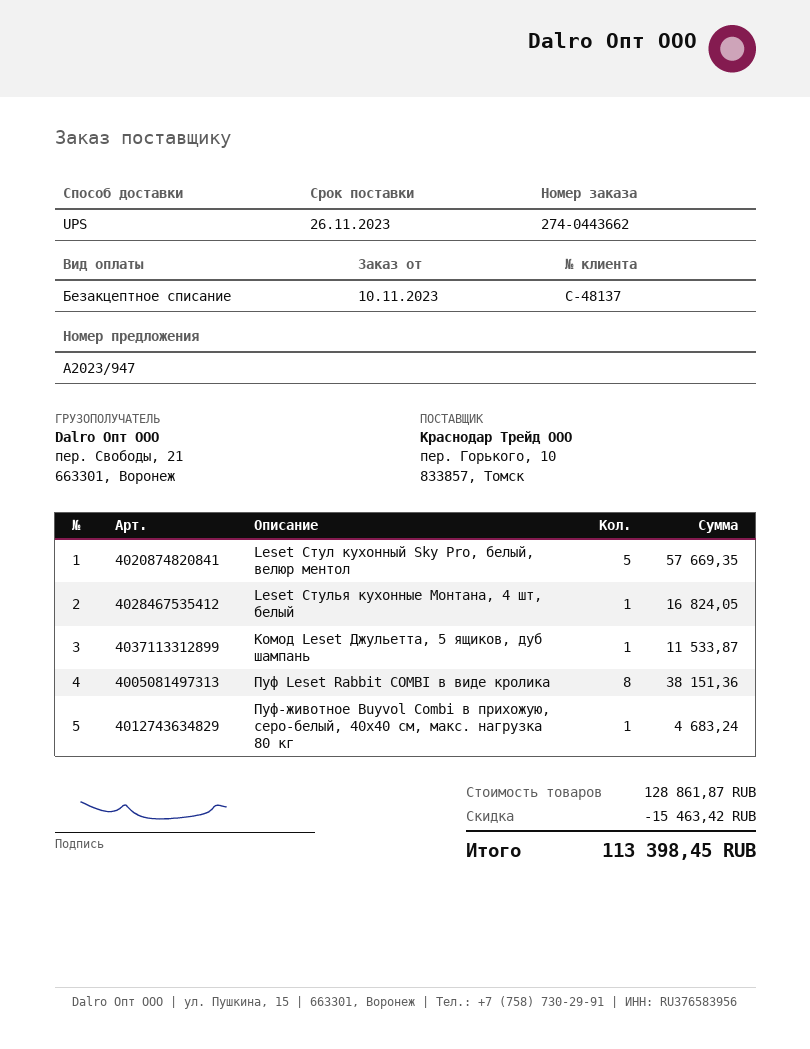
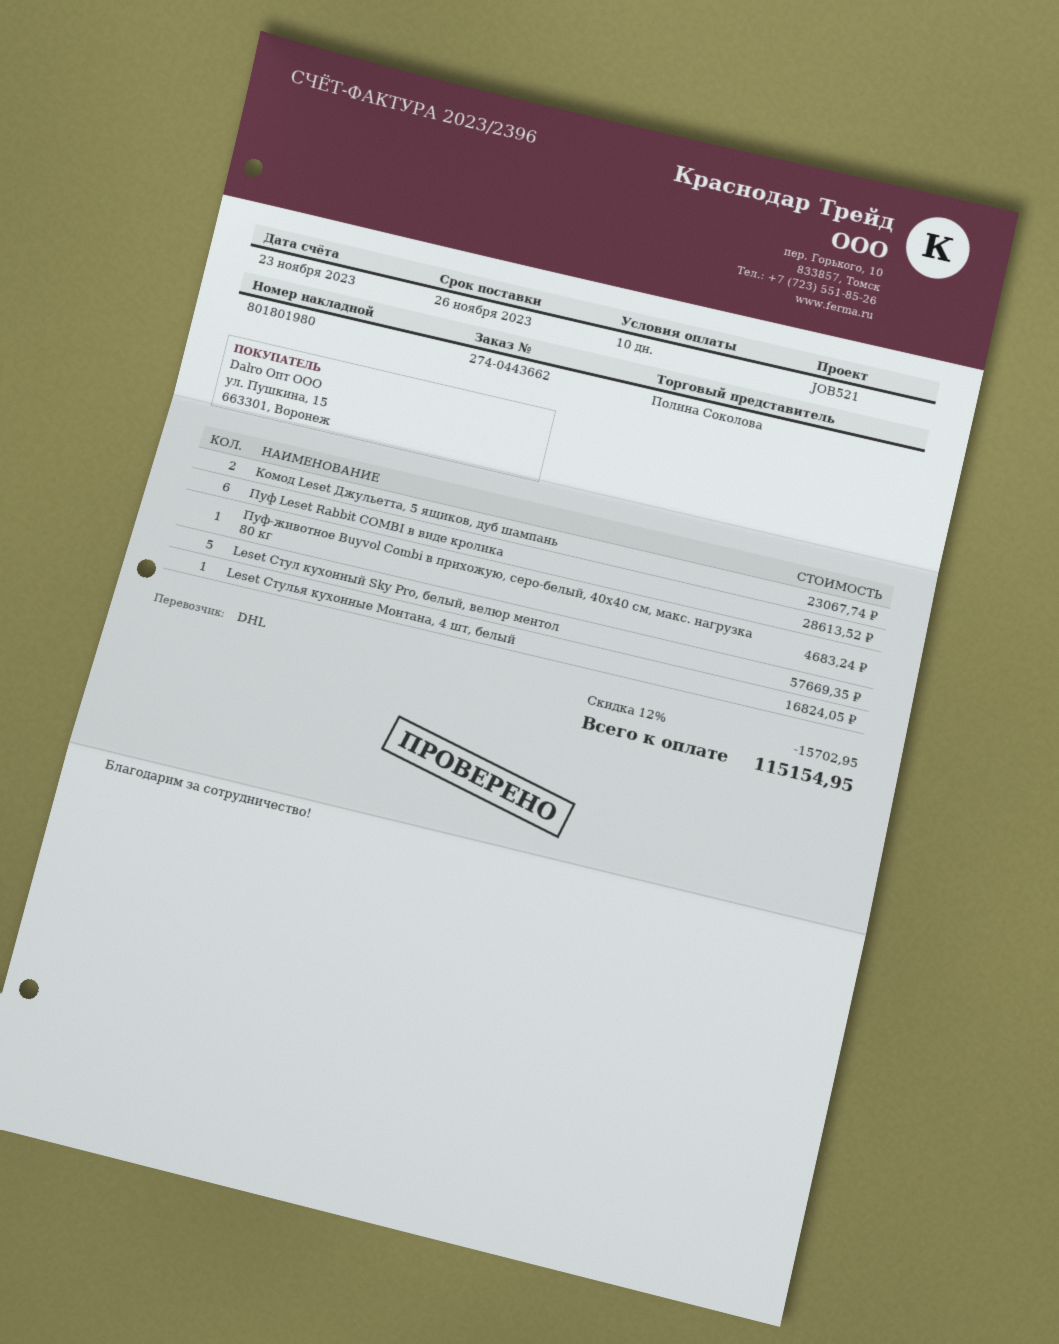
shipping method: UPS -> DHL
Комод Leset Джульетта, 5 ящиков, дуб шампань: 1 for 11533.87 -> 2 for 23067.74
Пуф Leset Rabbit COMBI в виде кролика: 8 for 38151.36 -> 6 for 28613.52
discount: 15463.42 -> 15702.95
total: 113398.45 -> 115154.95

